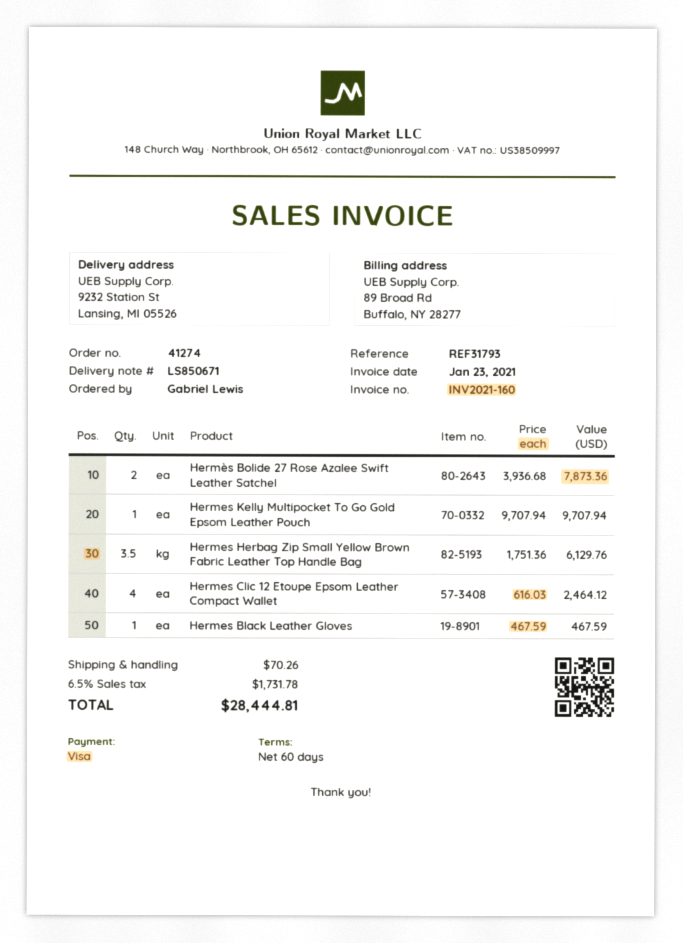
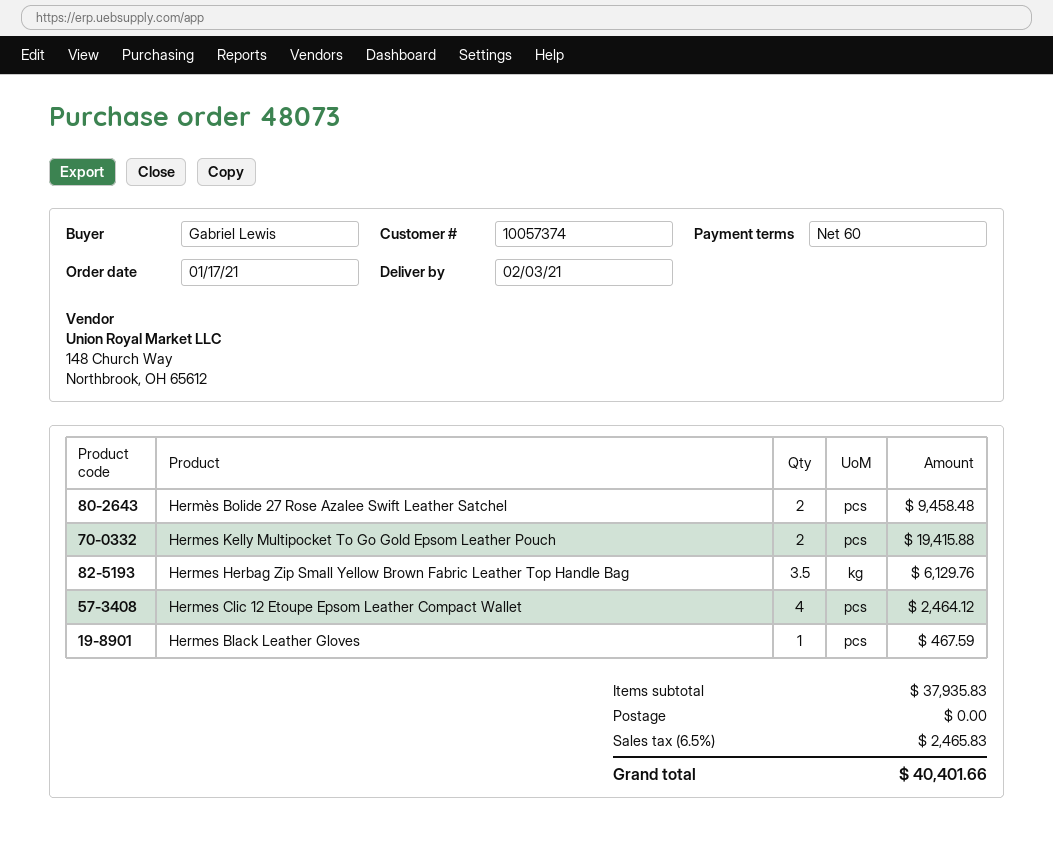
order number: 41274 -> 48073
Hermès Bolide 27 Rose Azalee Swift Leather Satchel: 2 for 7873.36 -> 2 for 9458.48
Hermes Kelly Multipocket To Go Gold Epsom Leather Pouch: 1 for 9707.94 -> 2 for 19415.88
shipping: 70.26 -> 0.00
tax: 6.5% = 1731.78 -> 6.5% = 2465.83
total: 28444.81 -> 40401.66

